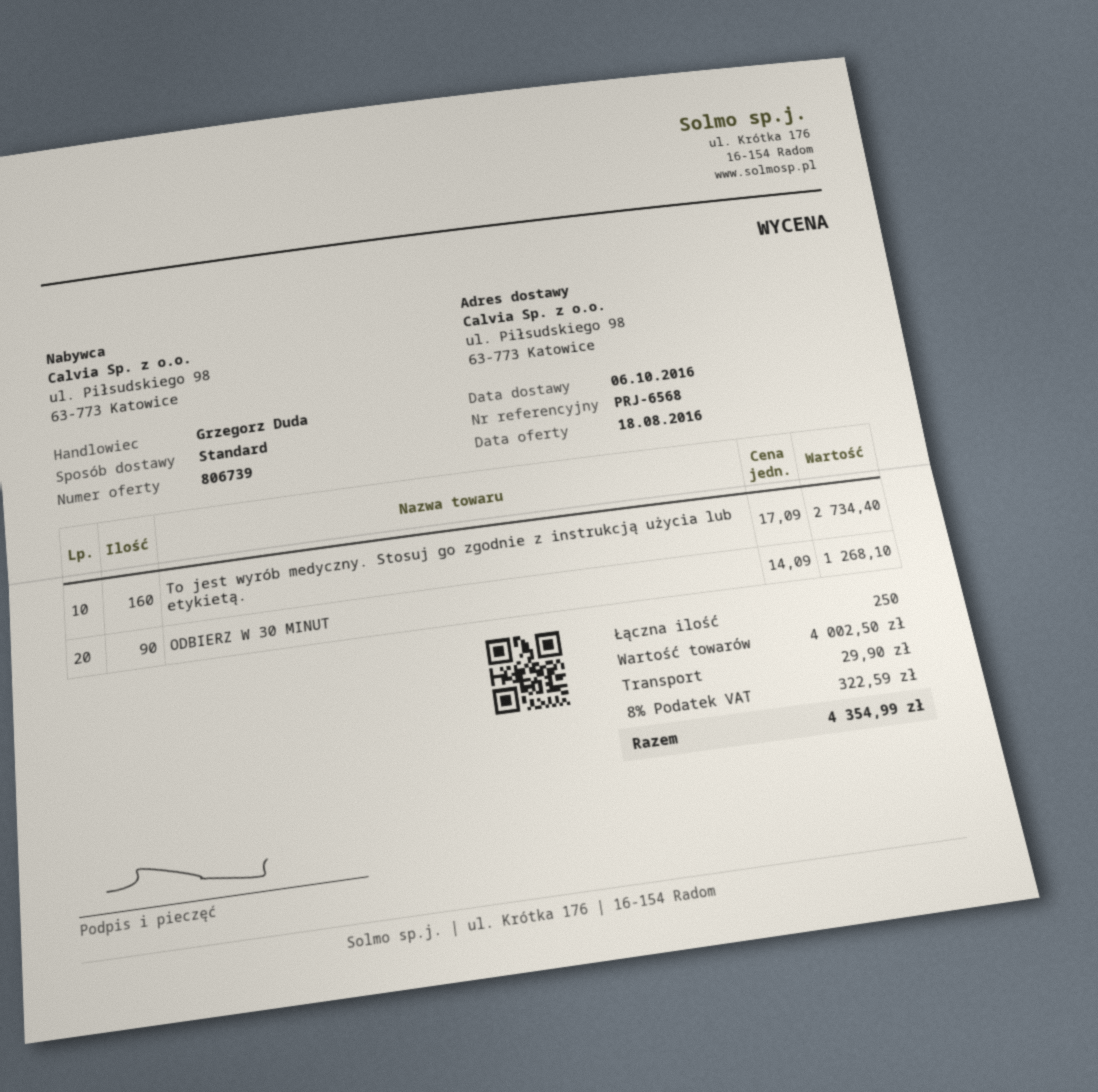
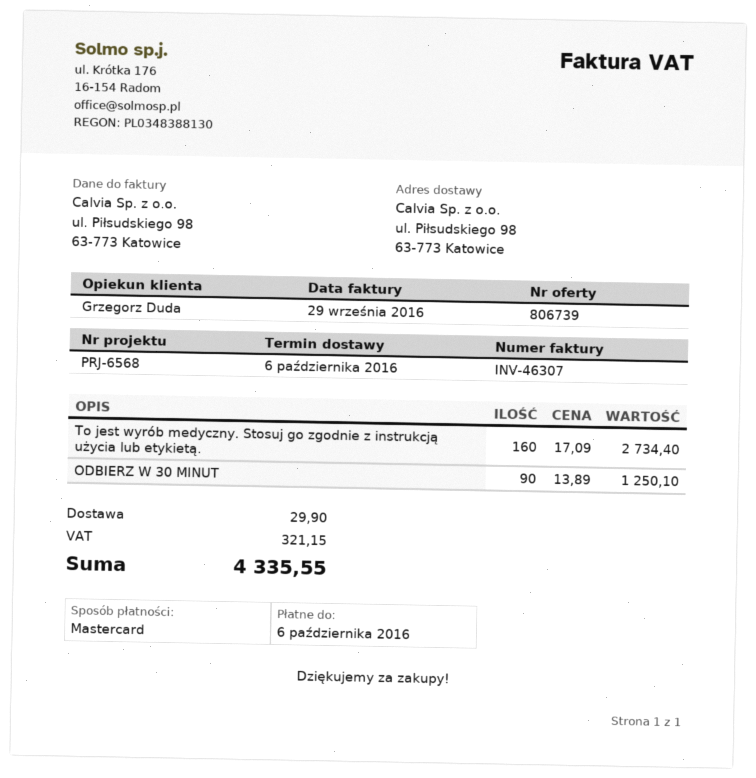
ODBIERZ W 30 MINUT: 90 x 14.09 = 1268.10 -> 90 x 13.89 = 1250.10
tax: 322.59 -> 321.15
total: 4354.99 -> 4335.55

